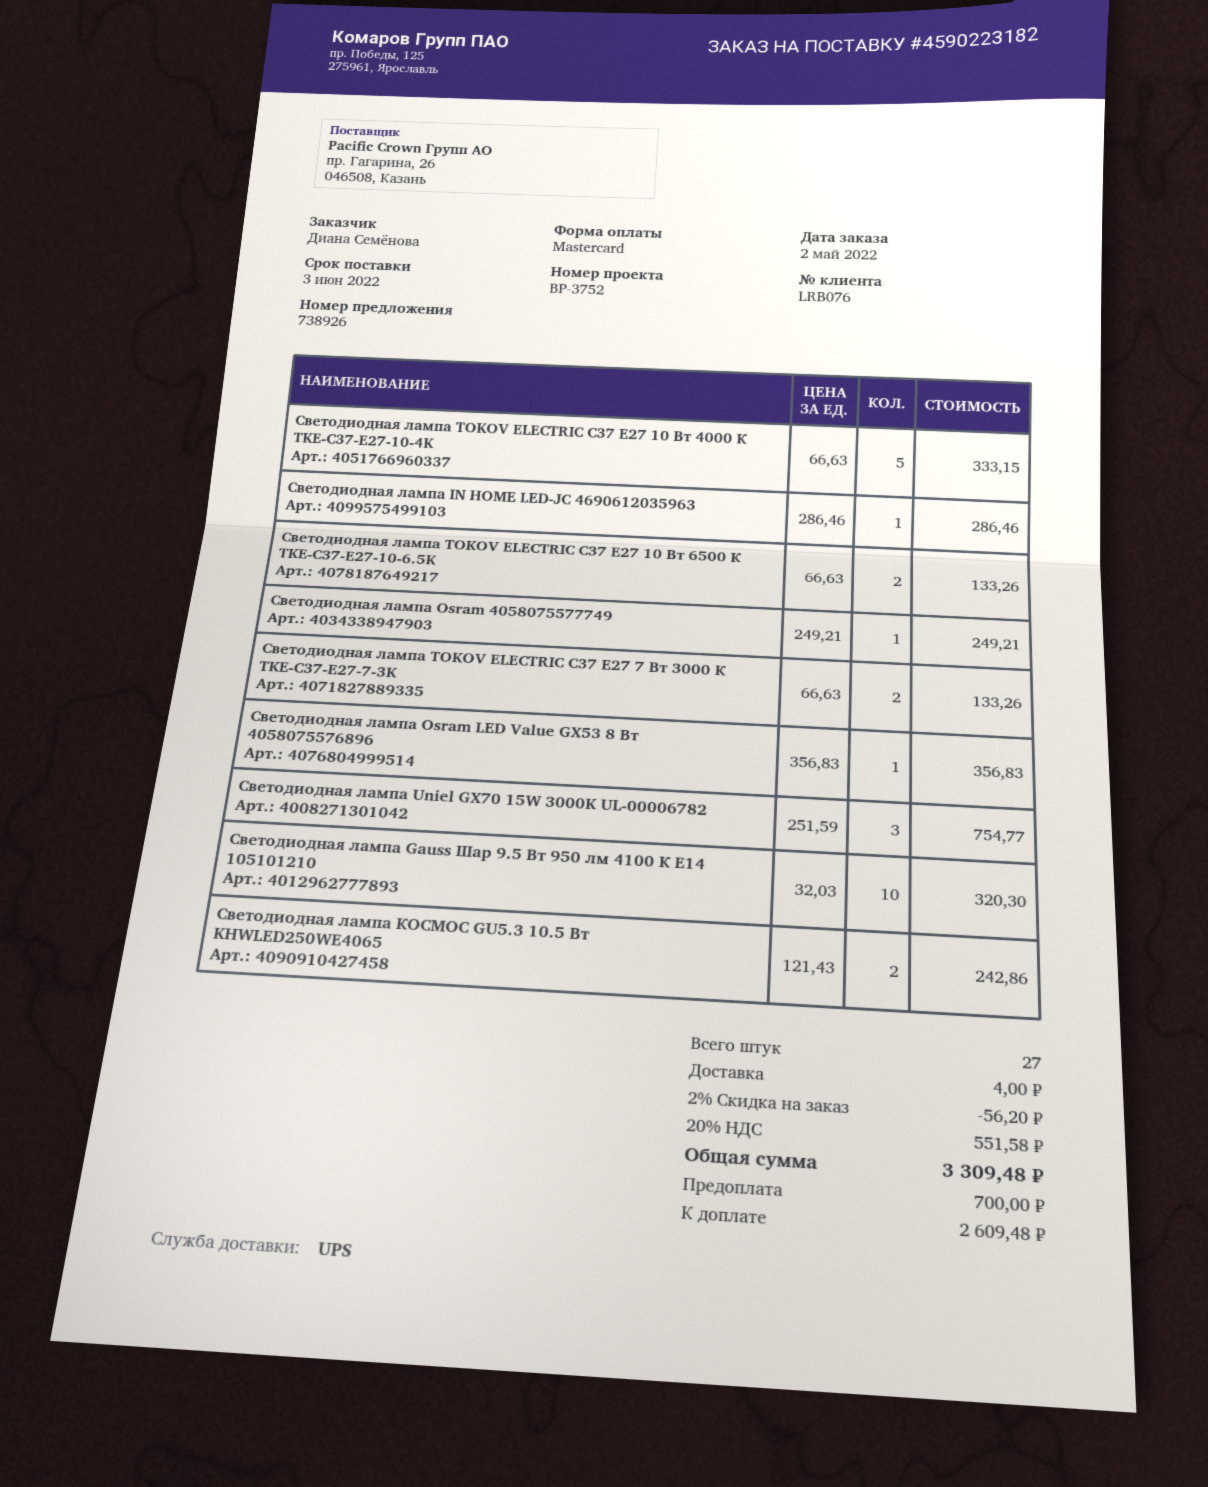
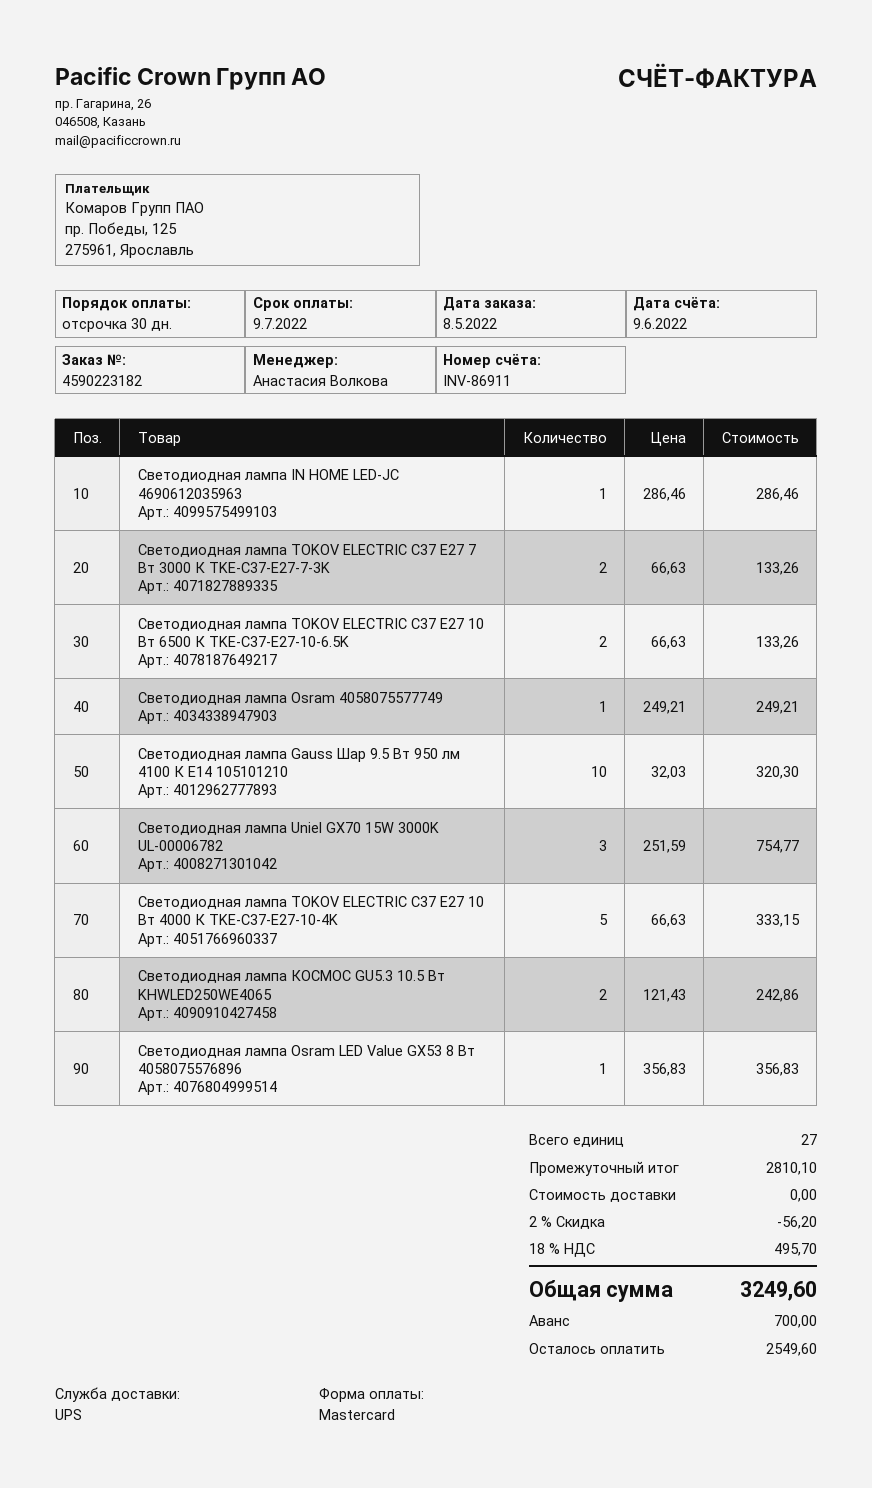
order date: 2022-05-02 -> 2022-05-08
shipping: 4.00 -> 0.00
tax: 20% = 551.58 -> 18% = 495.70
total: 3309.48 -> 3249.60
balance: 2609.48 -> 2549.60

